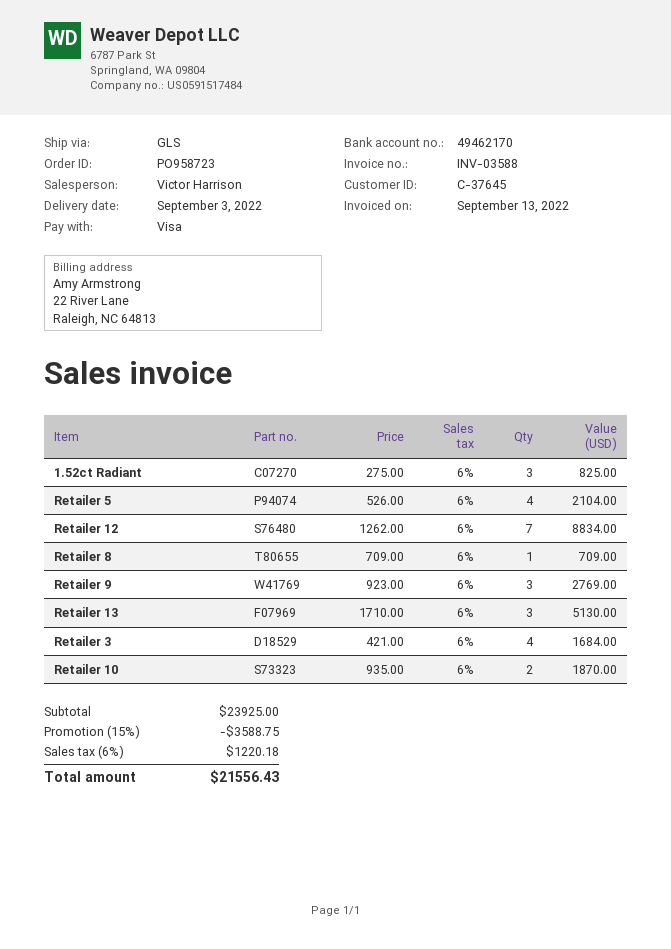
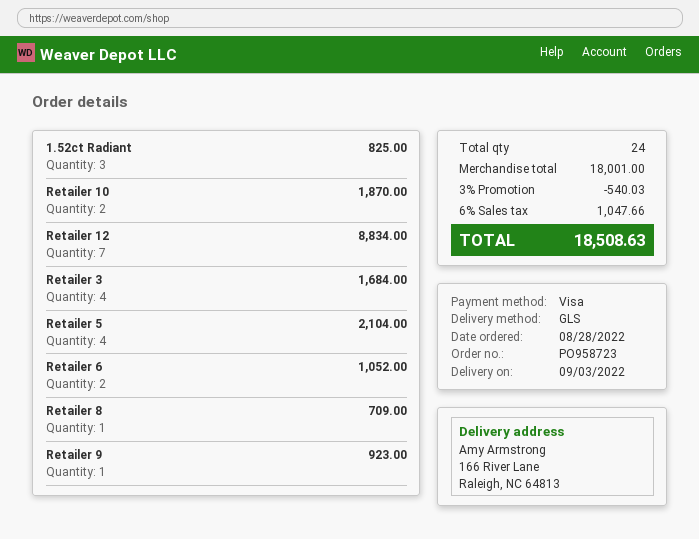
Retailer 9: 3 for 2769.00 -> 1 for 923.00
Retailer 13: 3 for 5130.00 -> none
Retailer 6: none -> 2 for 1052.00
subtotal: 23925.00 -> 18001.00
discount: 15% = 3588.75 -> 3% = 540.03
tax: 6% = 1220.18 -> 6% = 1047.66
total: 21556.43 -> 18508.63

